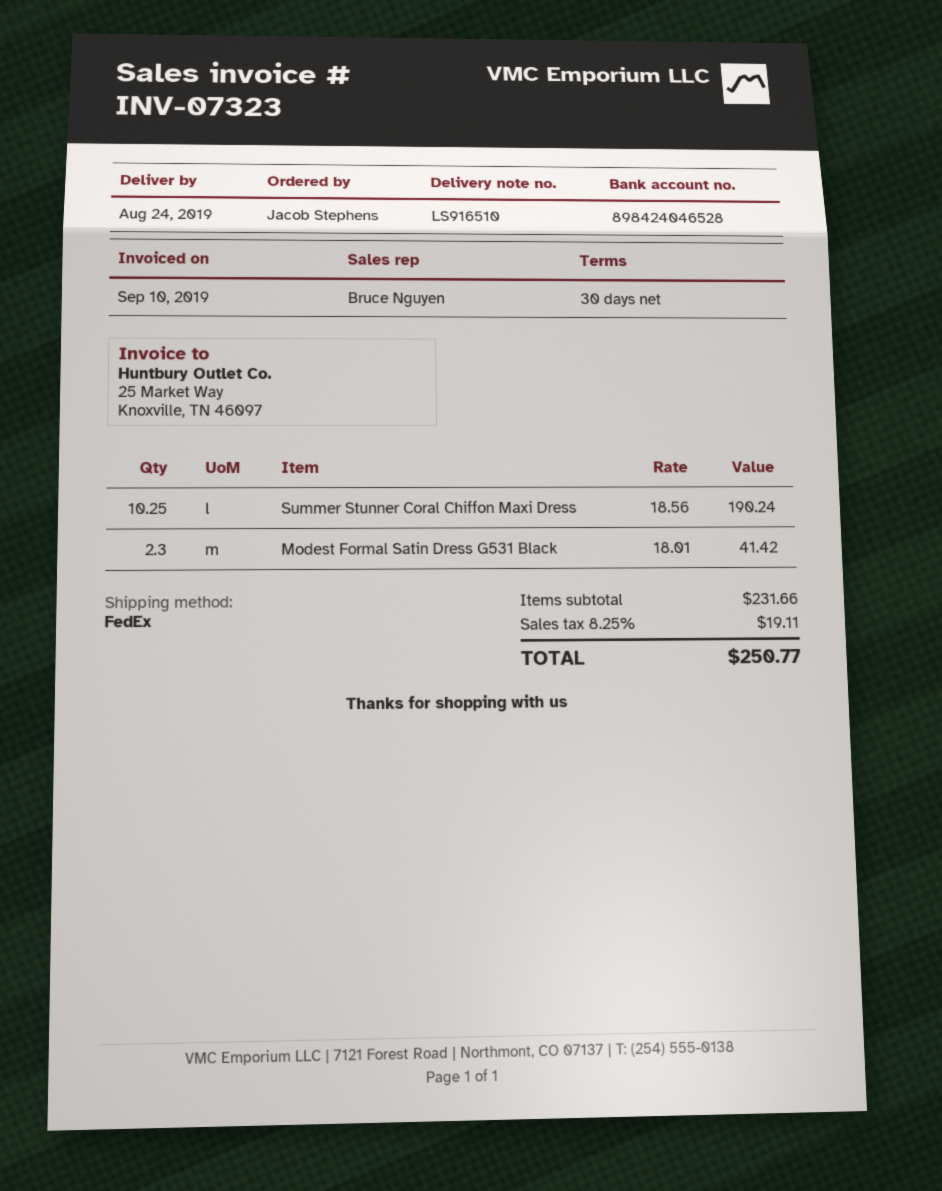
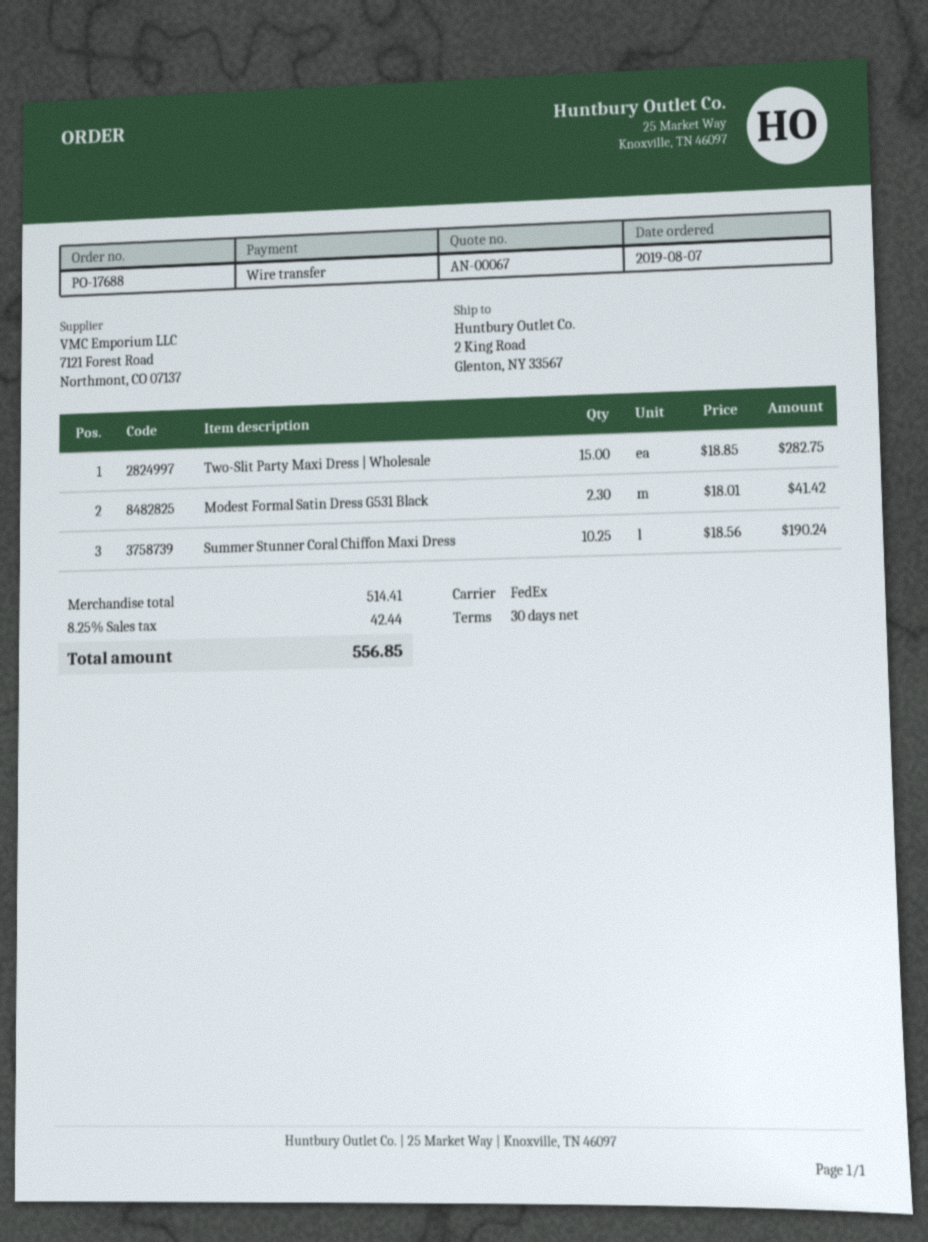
Two-Slit Party Maxi Dress | Wholesale: none -> 15 x 18.85 = 282.75
subtotal: 231.66 -> 514.41
tax: 8.25% = 19.11 -> 8.25% = 42.44
total: 250.77 -> 556.85

